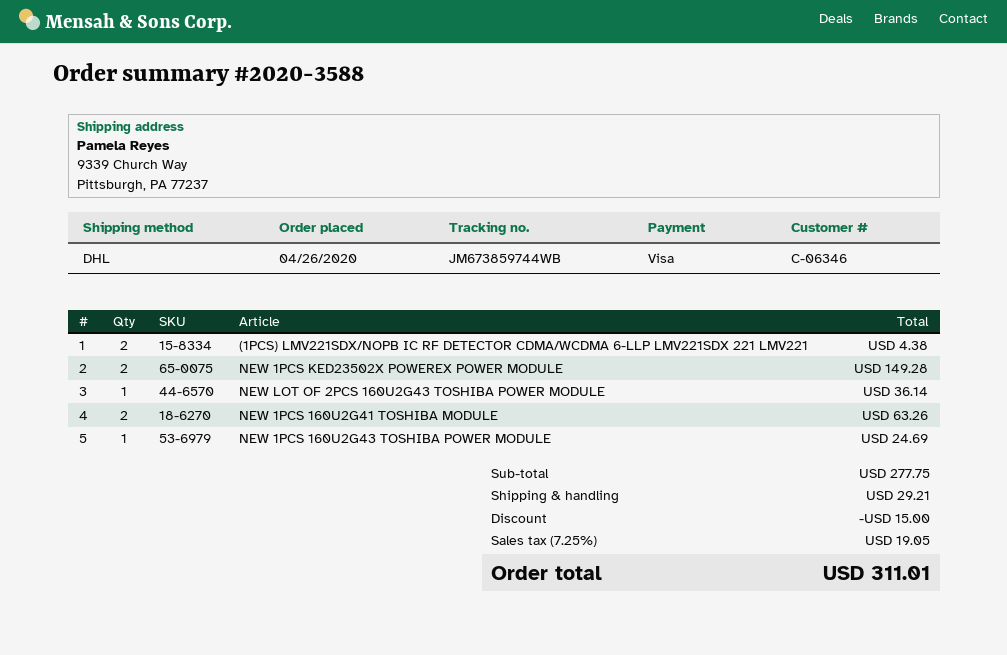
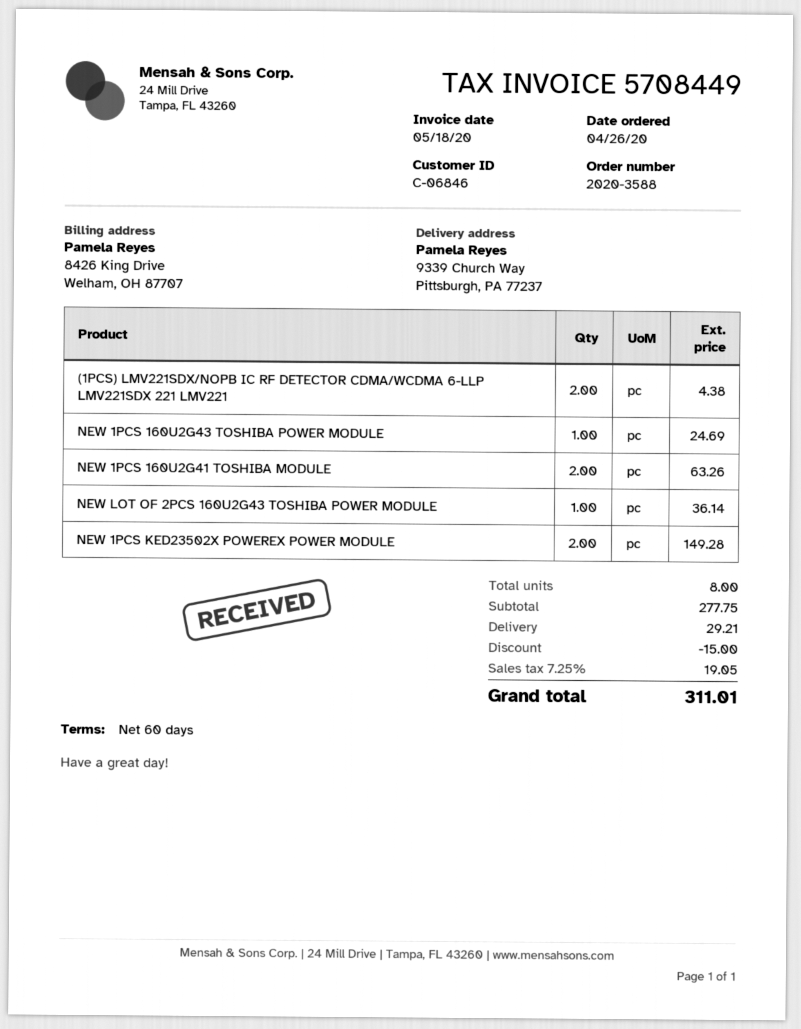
customer number: C-06346 -> C-06846

